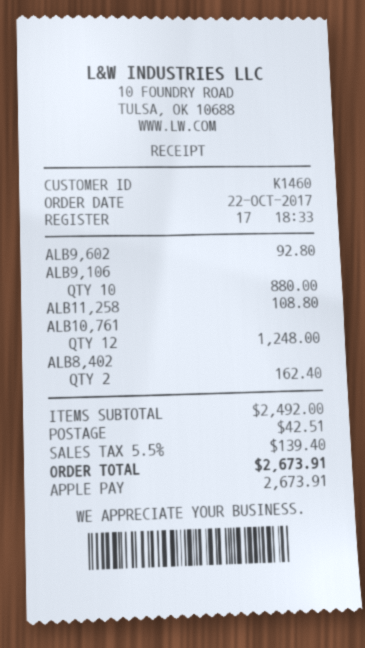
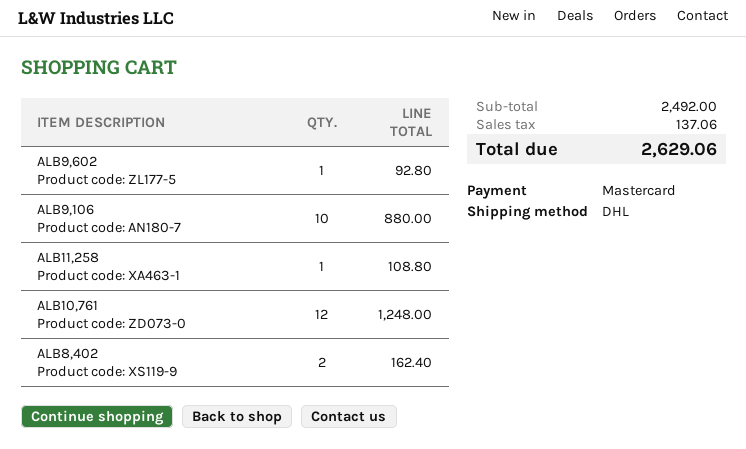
payment method: Apple Pay -> Mastercard
shipping: 42.51 -> none
tax: 139.40 -> 137.06
total: 2673.91 -> 2629.06

